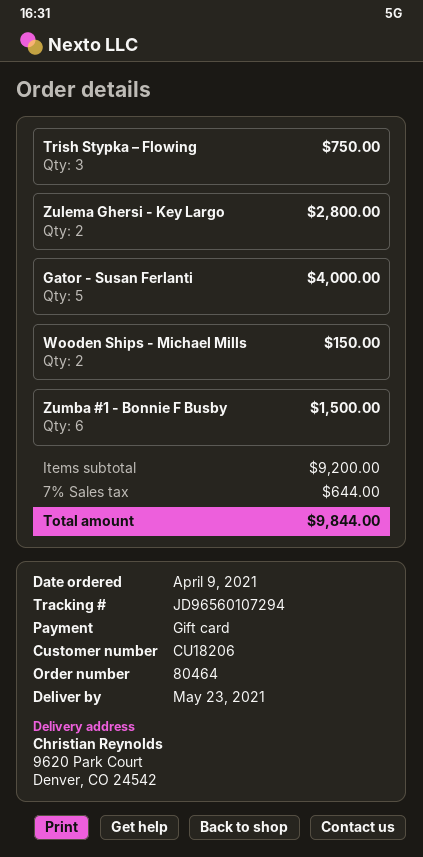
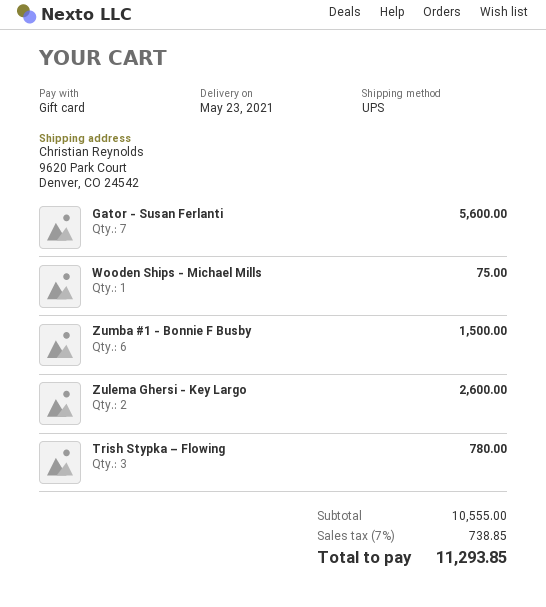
Trish Stypka – Flowing: 3 for 750.00 -> 3 for 780.00
Zulema Ghersi - Key Largo: 2 for 2800.00 -> 2 for 2600.00
Gator - Susan Ferlanti: 5 for 4000.00 -> 7 for 5600.00
Wooden Ships - Michael Mills: 2 for 150.00 -> 1 for 75.00
subtotal: 9200.00 -> 10555.00
tax: 7% = 644.00 -> 7% = 738.85
total: 9844.00 -> 11293.85

